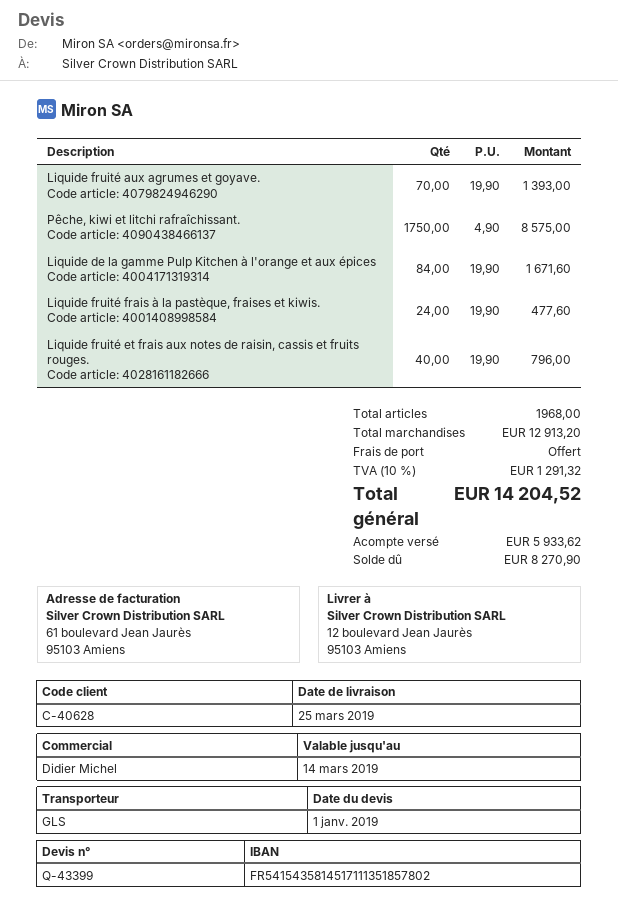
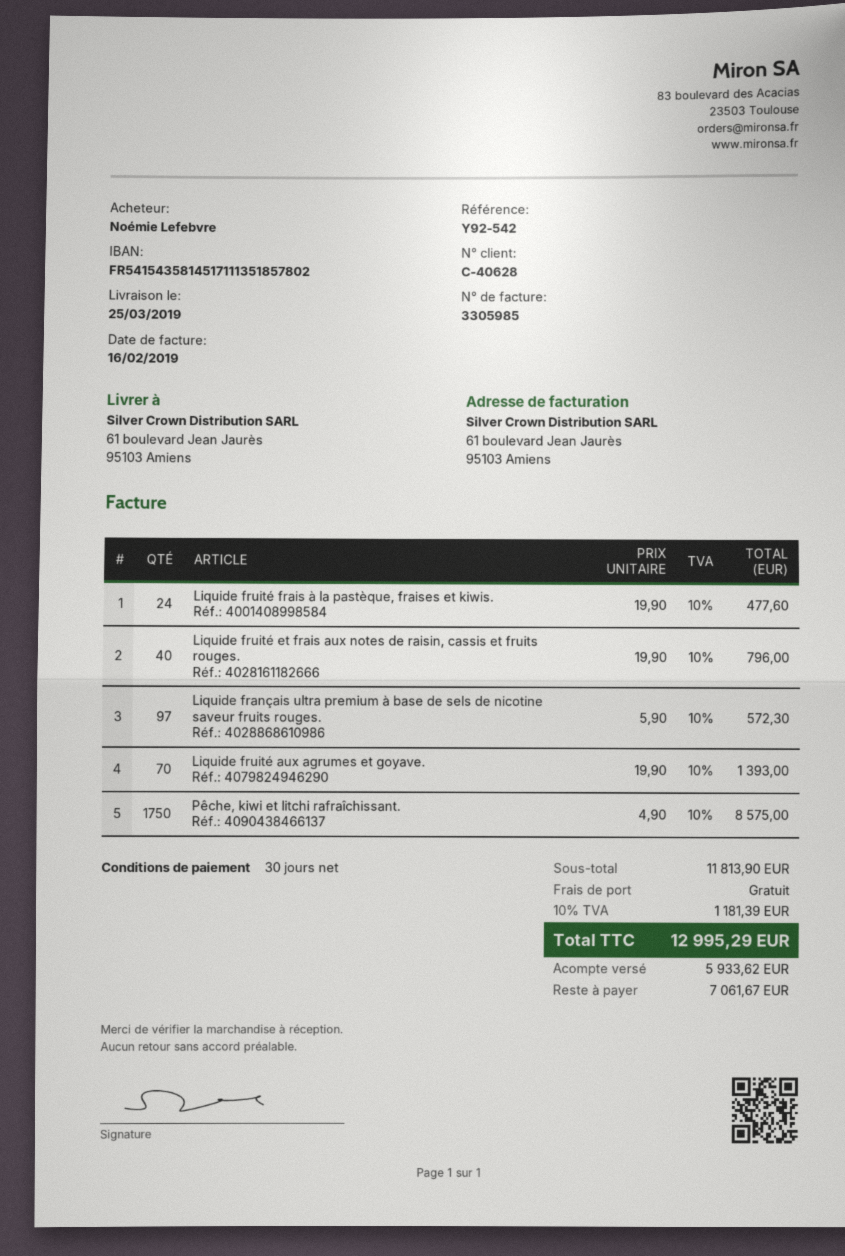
ship to: 12 boulevard Jean Jaurès, 95103 Amiens -> 61 boulevard Jean Jaurès, 95103 Amiens
Liquide de la gamme Pulp Kitchen à l'orange et aux épices: 84 x 19.90 = 1671.60 -> none
Liquide français ultra premium à base de sels de nicotine saveur fruits rouges.: none -> 97 x 5.90 = 572.30
subtotal: 12913.20 -> 11813.90
tax: 10% = 1291.32 -> 10% = 1181.39
total: 14204.52 -> 12995.29
balance: 8270.90 -> 7061.67

